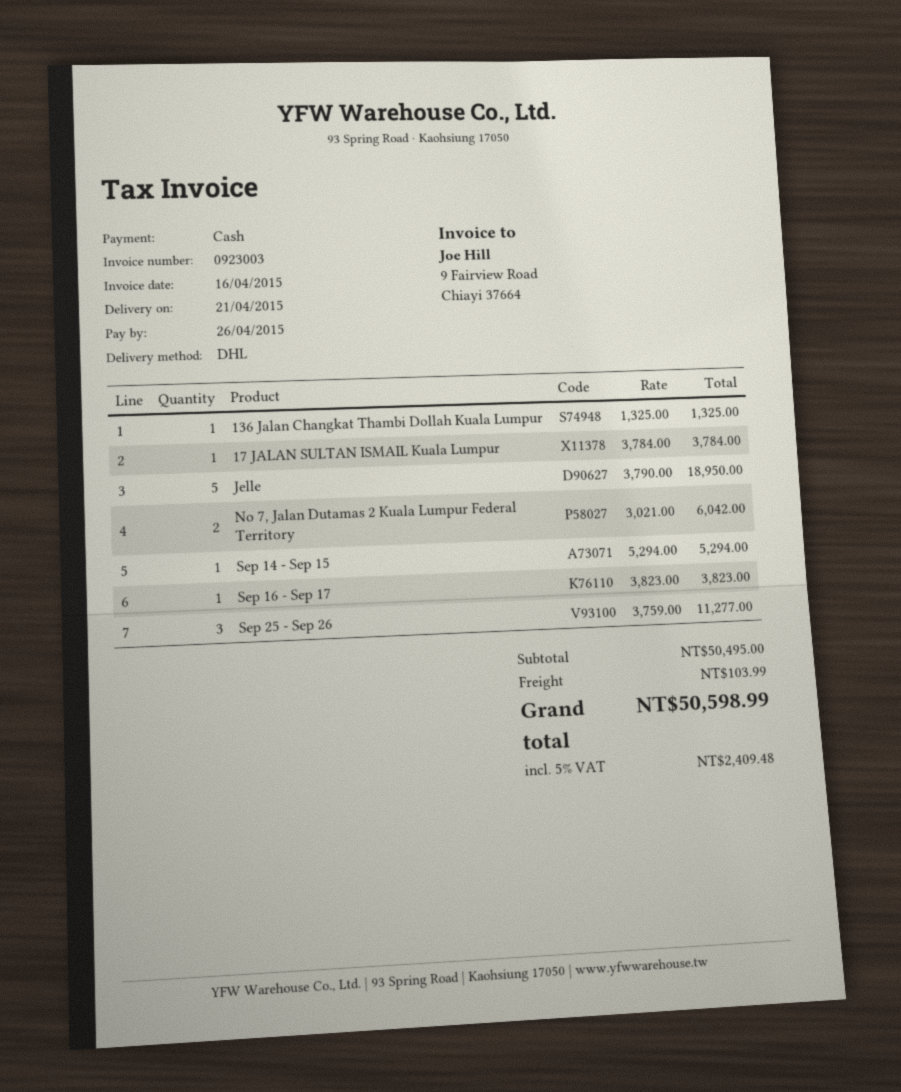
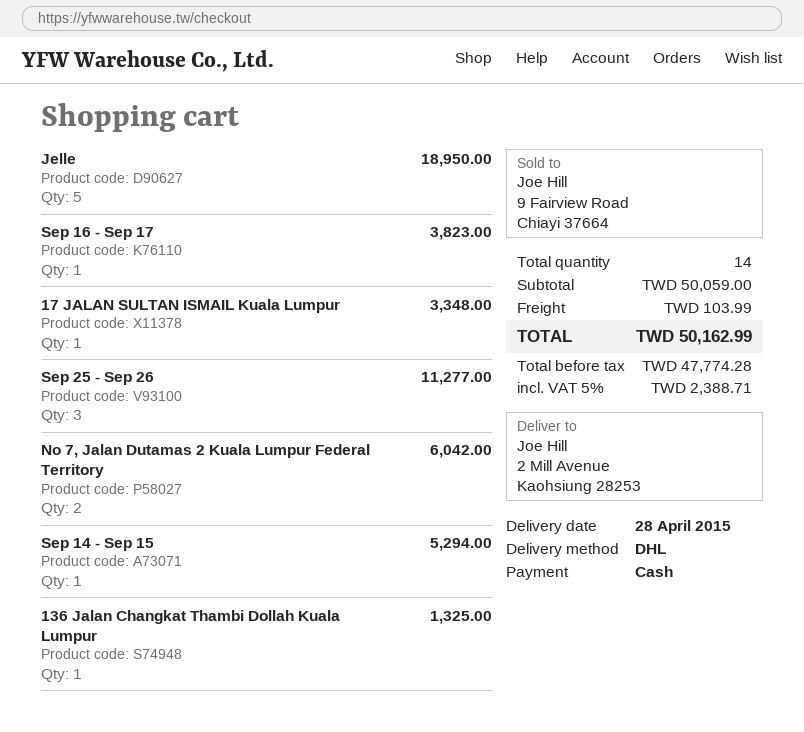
delivery date: 2015-04-21 -> 2015-04-28
17 JALAN SULTAN ISMAIL Kuala Lumpur: 1 for 3784.00 -> 1 for 3348.00
subtotal: 50495.00 -> 50059.00
tax: 5% = 2409.48 -> 5% = 2388.71
total: 50598.99 -> 50162.99

